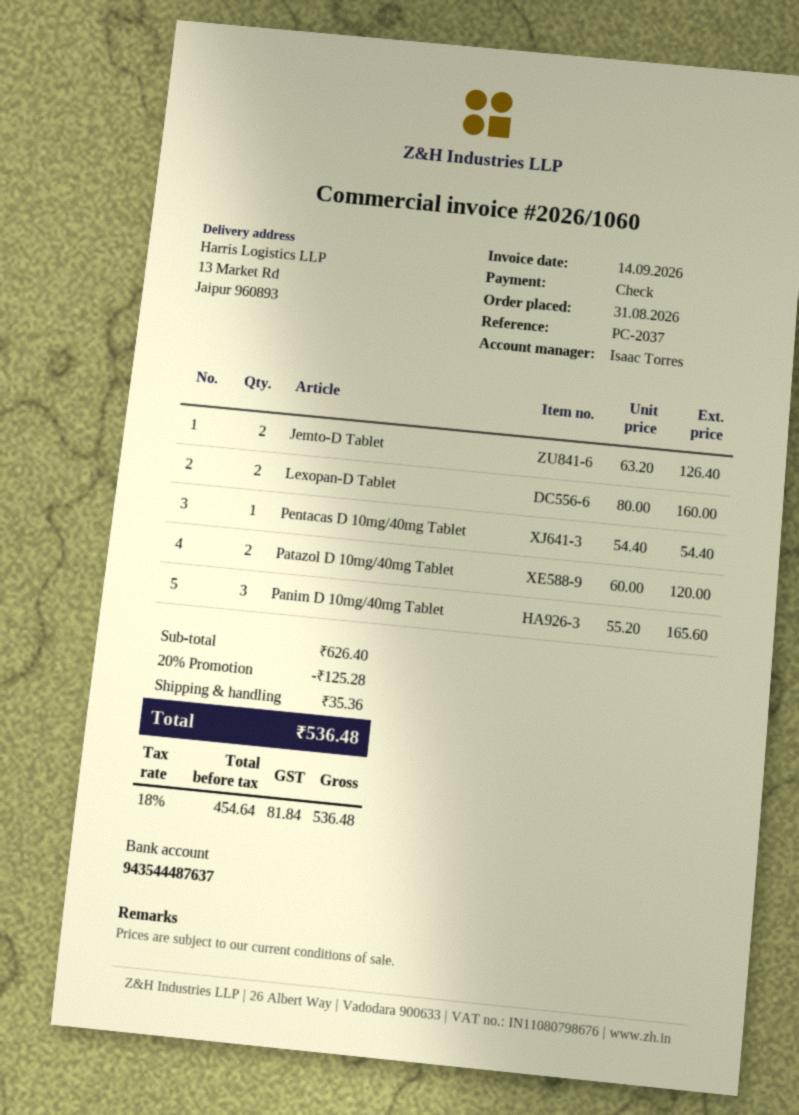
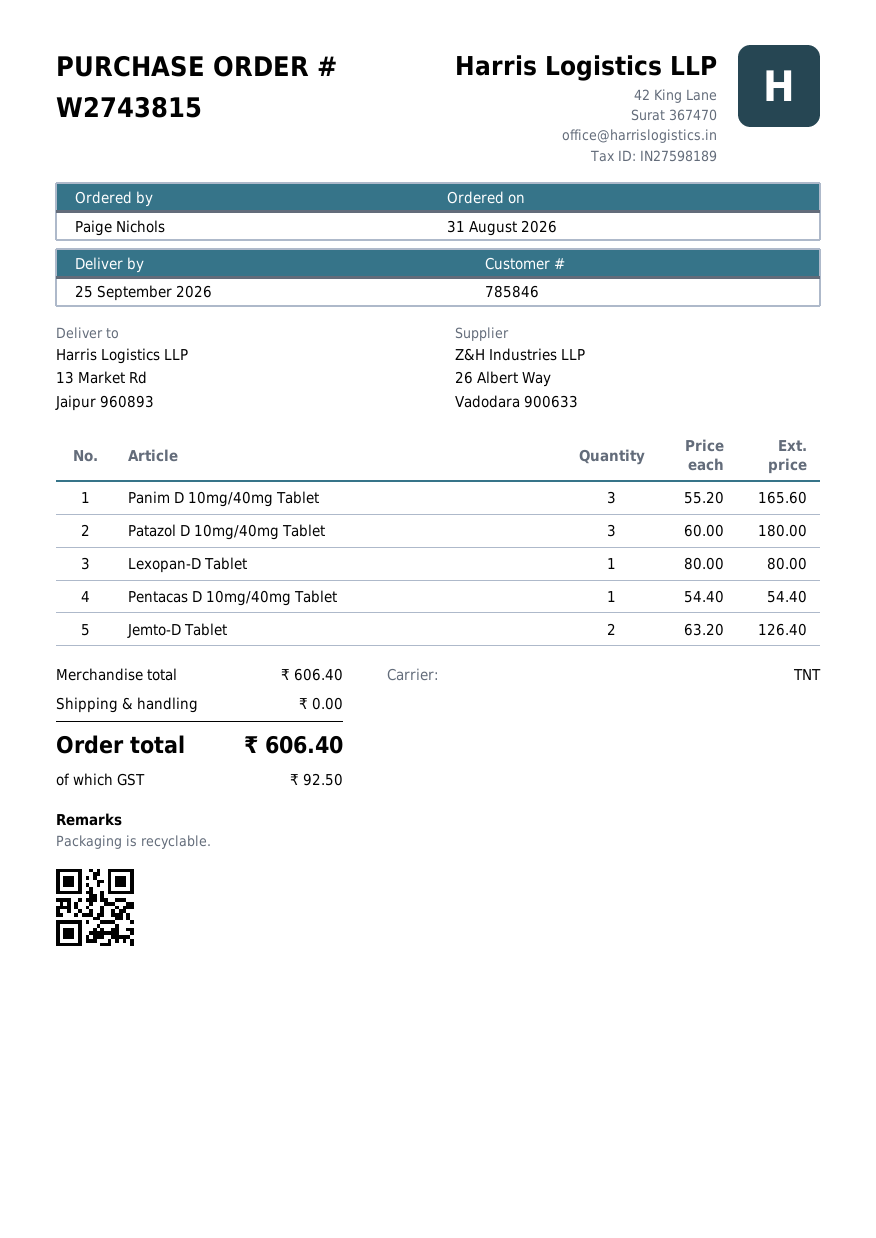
Lexopan-D Tablet: 2 x 80.00 = 160.00 -> 1 x 80.00 = 80.00
Patazol D 10mg/40mg Tablet: 2 x 60.00 = 120.00 -> 3 x 60.00 = 180.00
subtotal: 626.40 -> 606.40
discount: 20% = 125.28 -> none
shipping: 35.36 -> 0.00
tax: 81.84 -> 92.50
total: 536.48 -> 606.40

